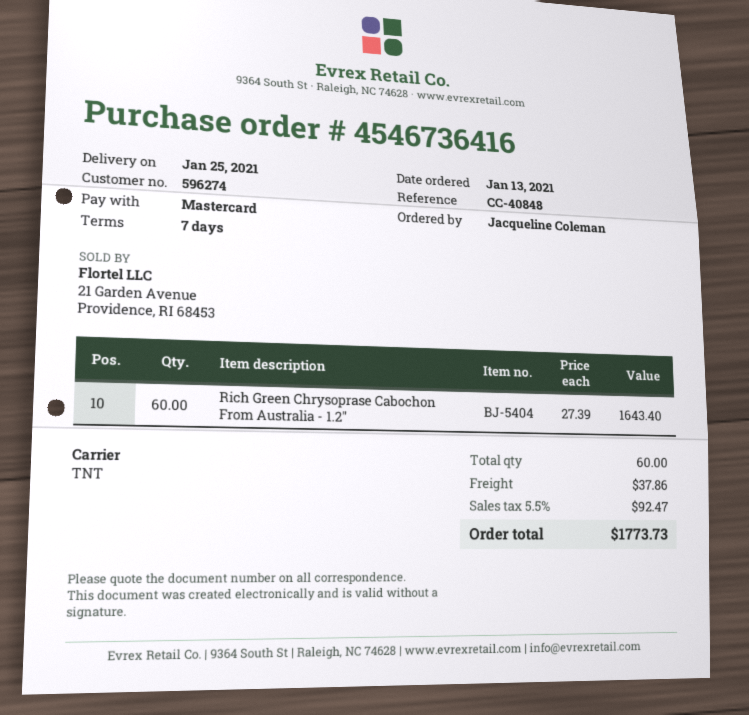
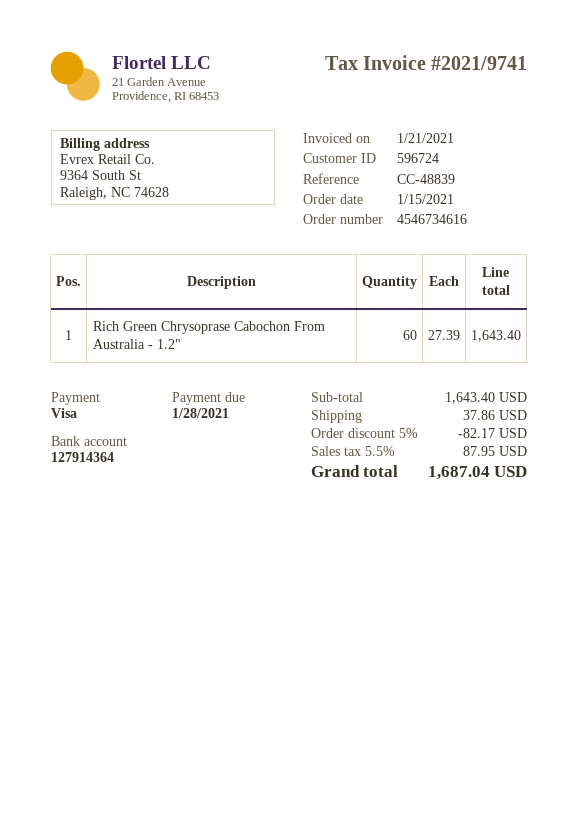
order number: 4546736416 -> 4546734616
order date: 2021-01-13 -> 2021-01-15
customer number: 596274 -> 596724
reference: CC-40848 -> CC-48839
payment method: Mastercard -> Visa
discount: none -> 5% = 82.17
tax: 5.5% = 92.47 -> 5.5% = 87.95
total: 1773.73 -> 1687.04

